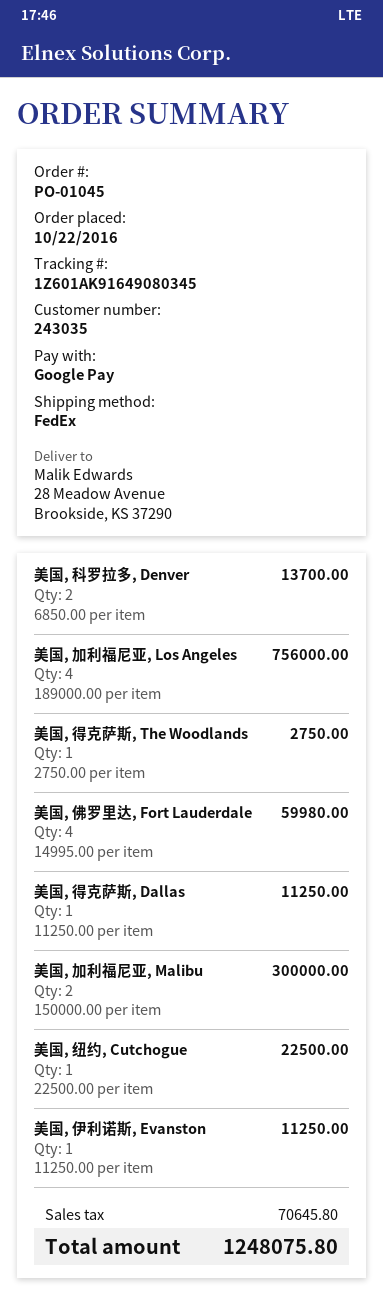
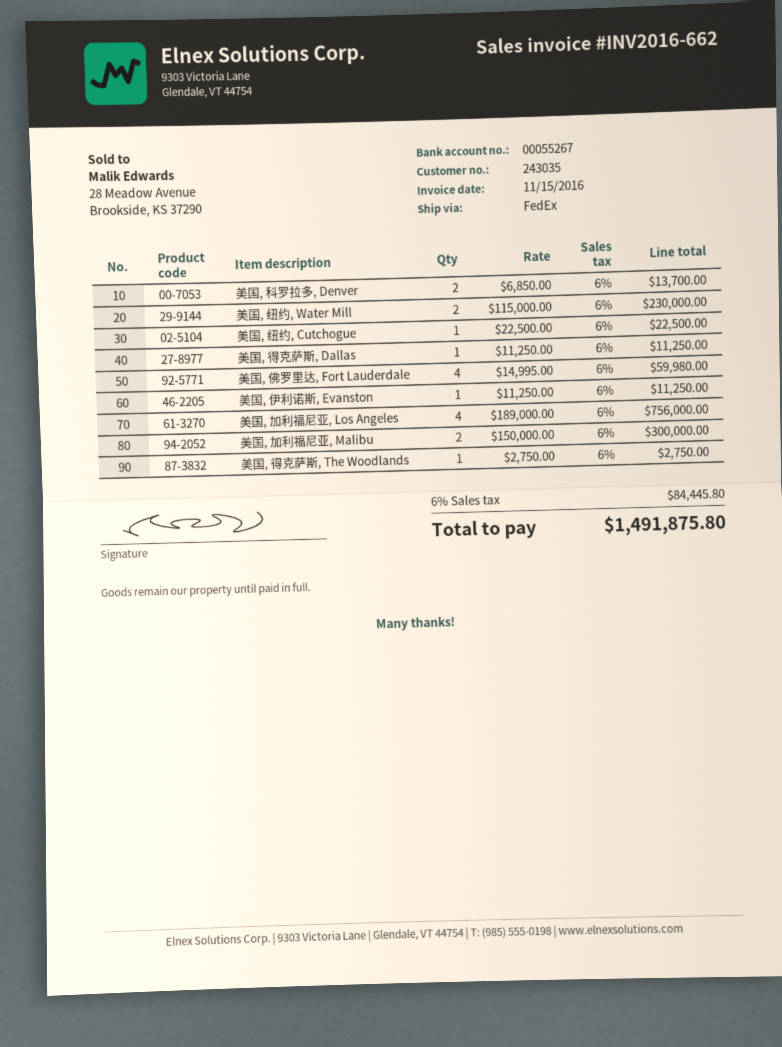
美国, 纽约, Water Mill: none -> 2 x 115000.00 = 230000.00
tax: 70645.80 -> 84445.80
total: 1248075.80 -> 1491875.80

